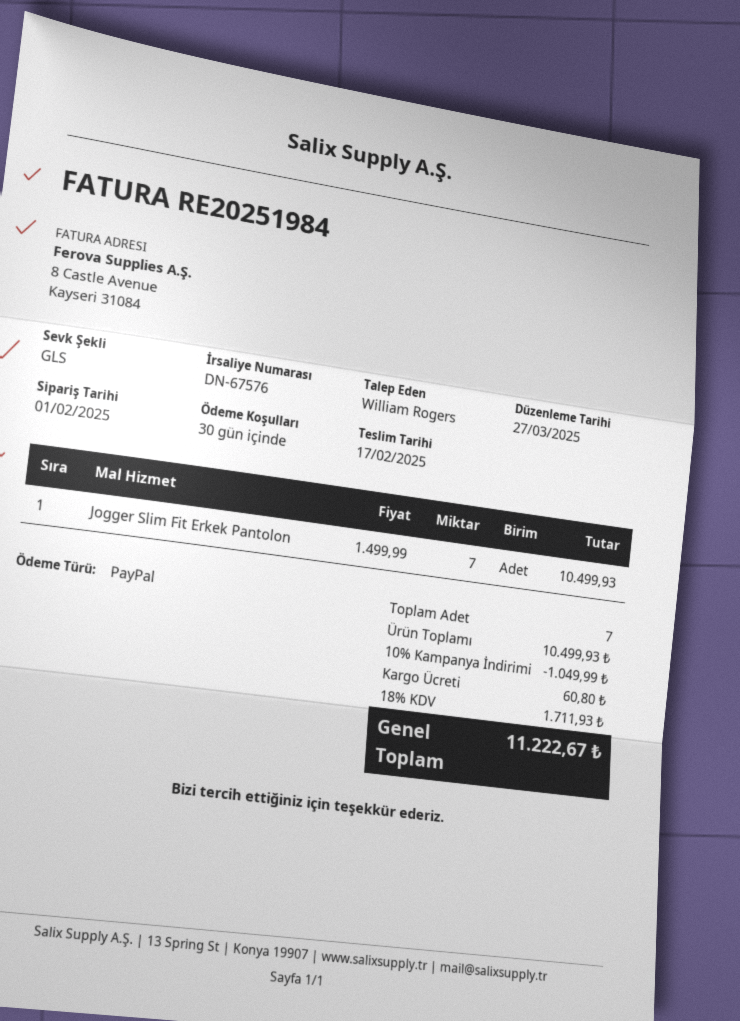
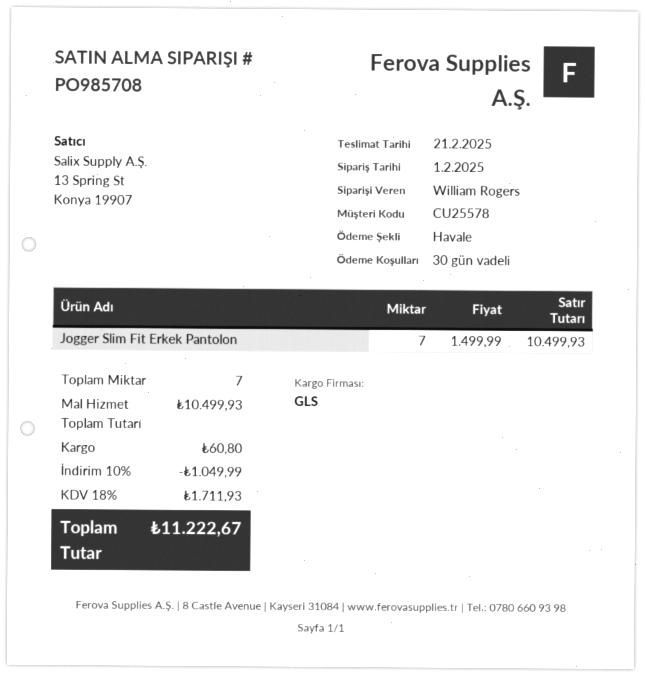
delivery date: 2025-02-17 -> 2025-02-21
payment method: PayPal -> bank transfer

